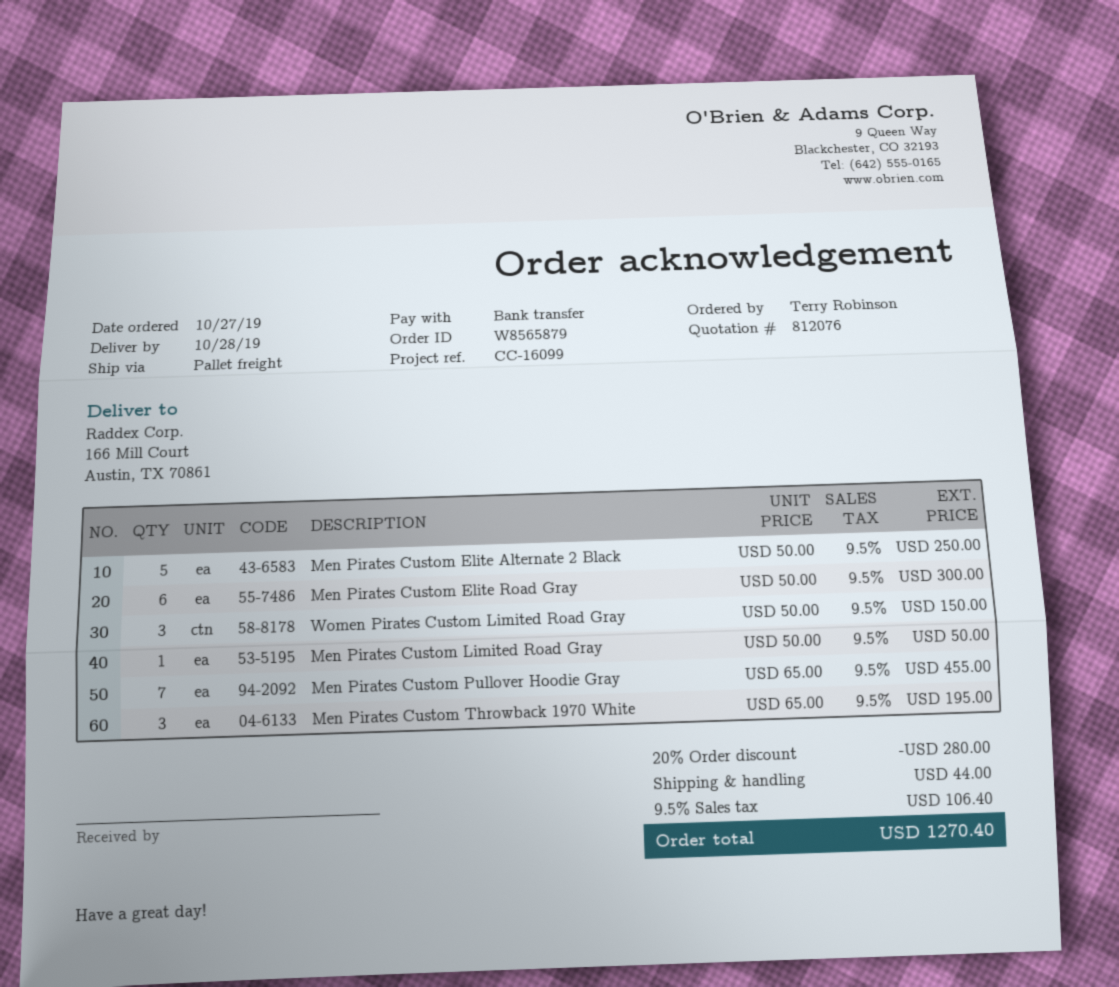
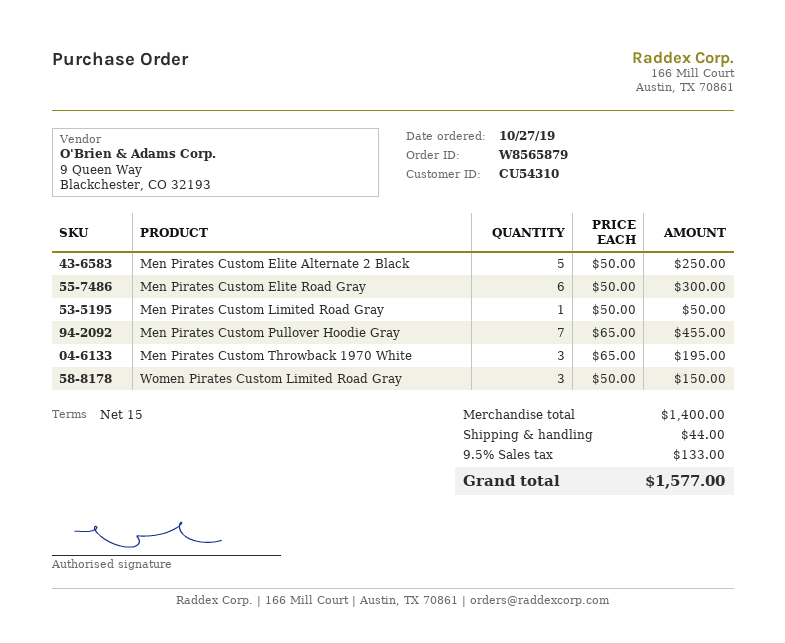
discount: 20% = 280.00 -> none
tax: 9.5% = 106.40 -> 9.5% = 133.00
total: 1270.40 -> 1577.00

